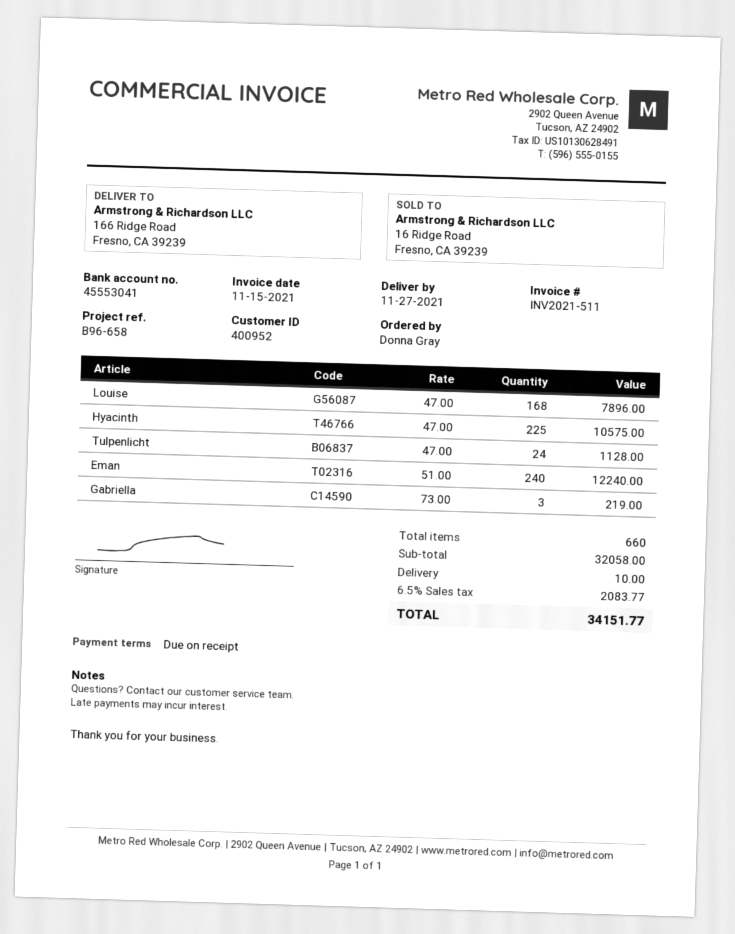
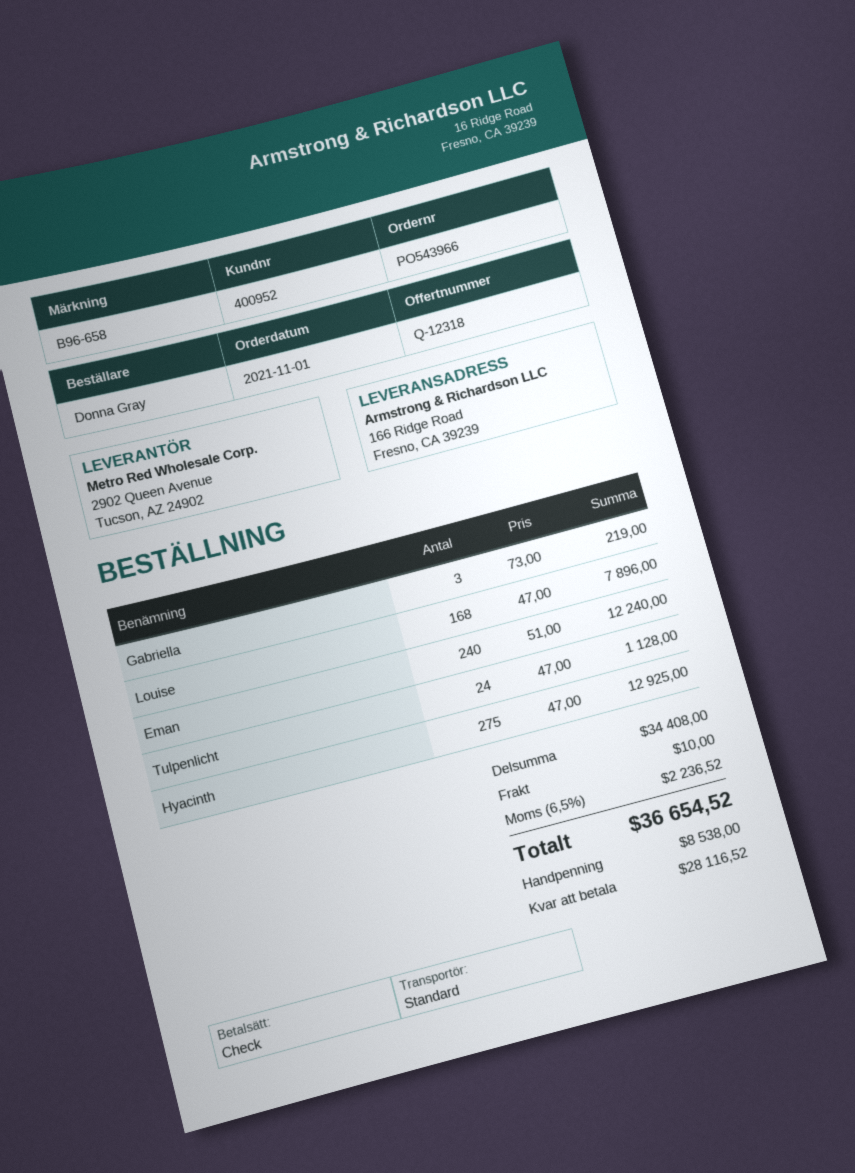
Hyacinth: 225 x 47.00 = 10575.00 -> 275 x 47.00 = 12925.00
subtotal: 32058.00 -> 34408.00
tax: 6.5% = 2083.77 -> 6.5% = 2236.52
total: 34151.77 -> 36654.52

